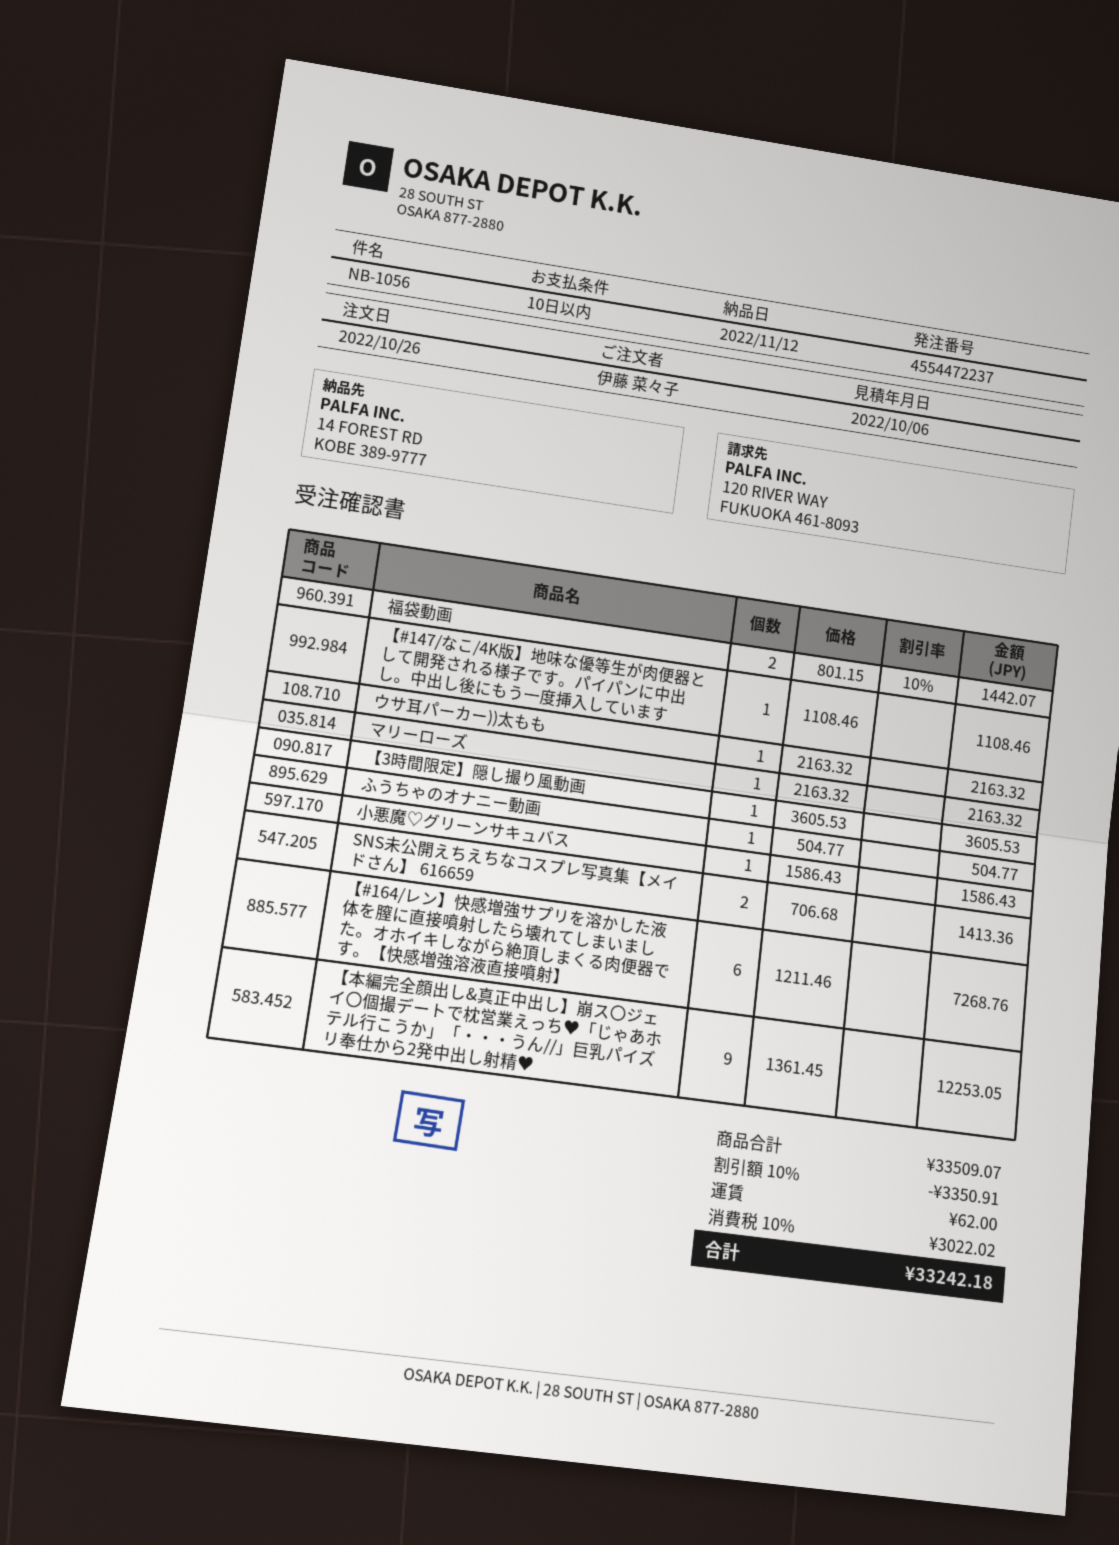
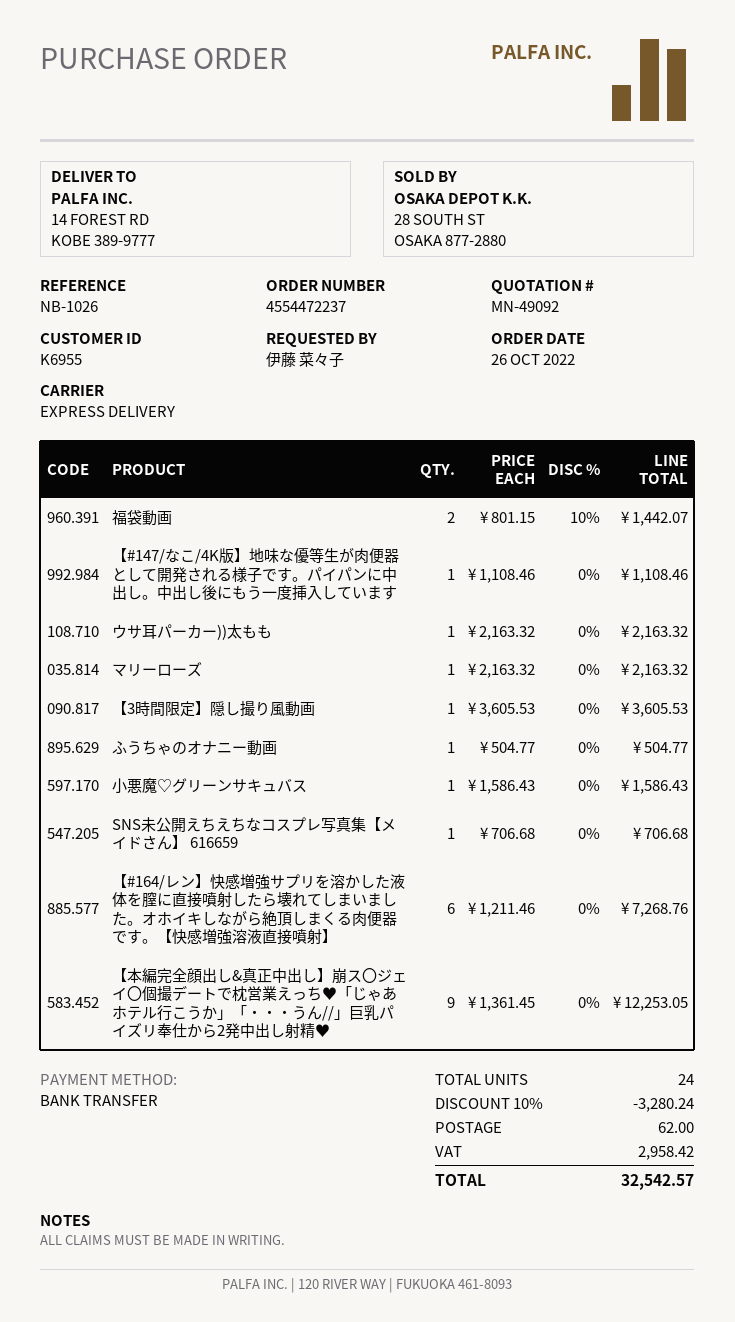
reference: NB-1056 -> NB-1026
SNS未公開えちえちなコスプレ写真集【メイドさん】 616659: 2 x 706.68 = 1413.36 -> 1 x 706.68 = 706.68
discount: 10% = 3350.91 -> 10% = 3280.24
tax: 3022.02 -> 2958.42
total: 33242.18 -> 32542.57

